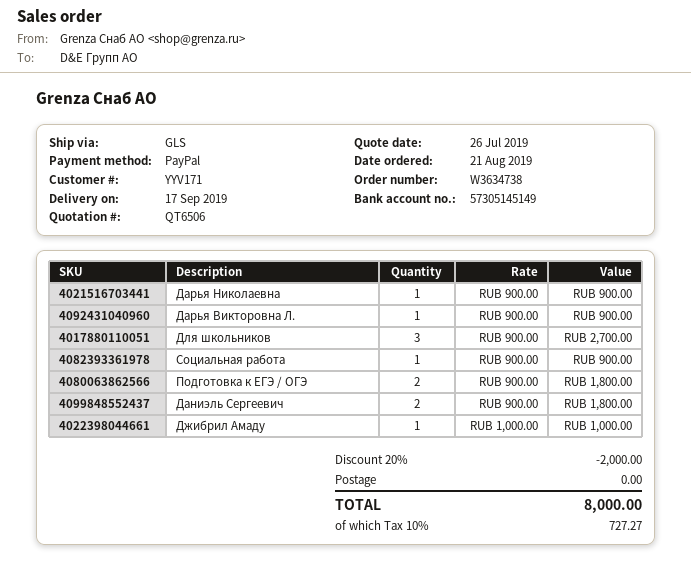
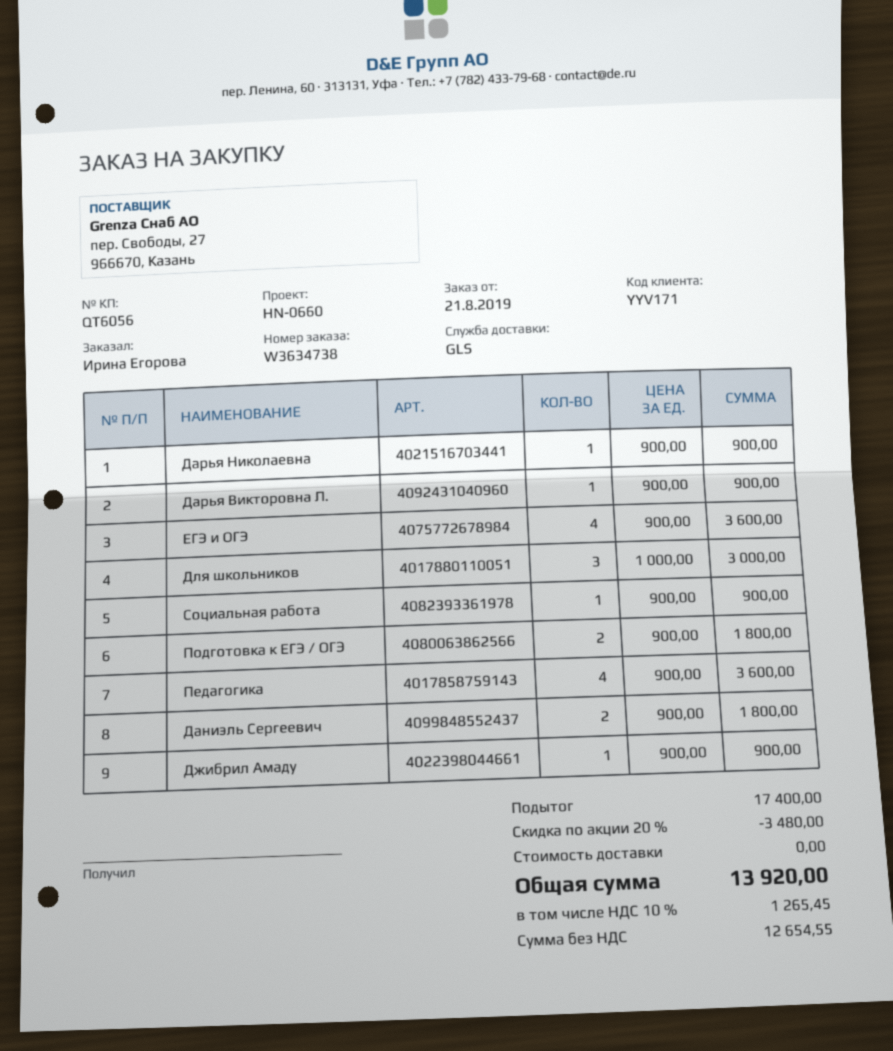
quote number: QT6506 -> QT6056
Для школьников: 3 x 900.00 = 2700.00 -> 3 x 1000.00 = 3000.00
Джибрил Амаду: 1 x 1000.00 = 1000.00 -> 1 x 900.00 = 900.00
ЕГЭ и ОГЭ: none -> 4 x 900.00 = 3600.00
Педагогика: none -> 4 x 900.00 = 3600.00
discount: 20% = 2000.00 -> 20% = 3480.00
tax: 10% = 727.27 -> 10% = 1265.45
total: 8000.00 -> 13920.00

